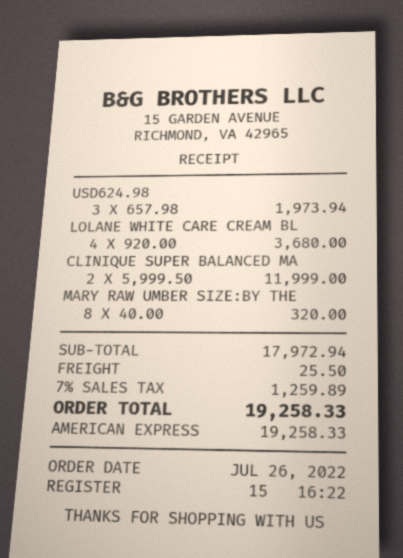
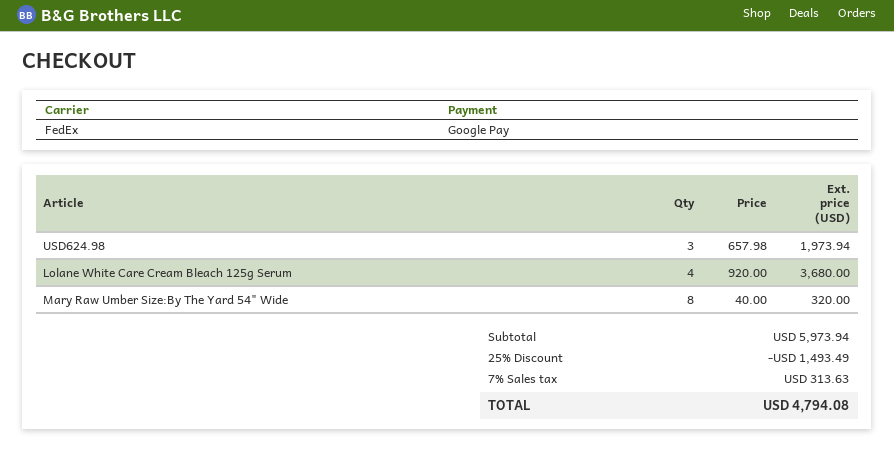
payment method: American Express -> Google Pay
CLINIQUE SUPER BALANCED MA: 2 x 5999.50 = 11999.00 -> none
subtotal: 17972.94 -> 5973.94
discount: none -> 25% = 1493.49
shipping: 25.50 -> none
tax: 7% = 1259.89 -> 7% = 313.63
total: 19258.33 -> 4794.08

